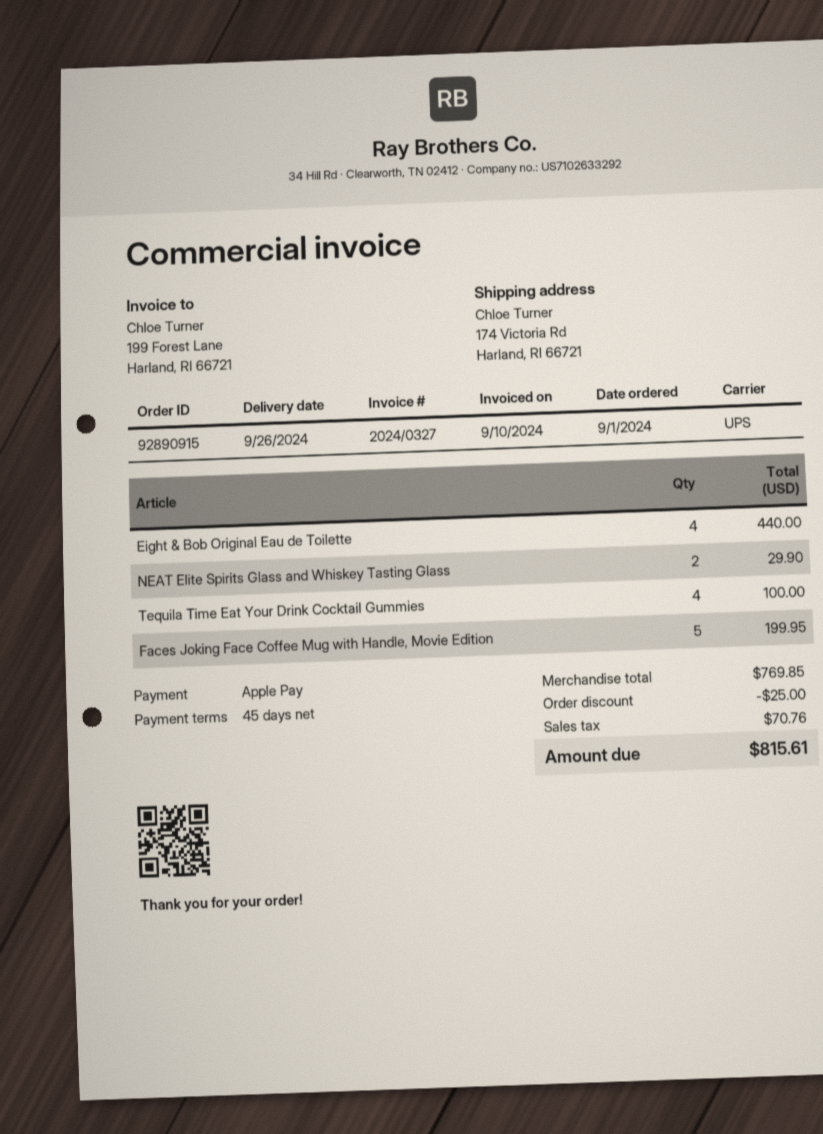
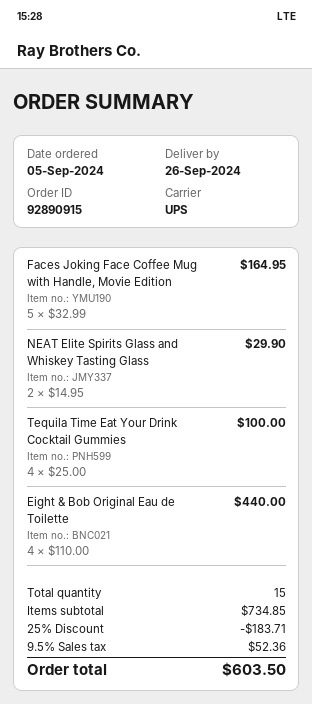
order date: 2024-09-01 -> 2024-09-05
Faces Joking Face Coffee Mug with Handle, Movie Edition: 5 for 199.95 -> 5 for 164.95
subtotal: 769.85 -> 734.85
discount: 25.00 -> 183.71
tax: 70.76 -> 52.36
total: 815.61 -> 603.50

